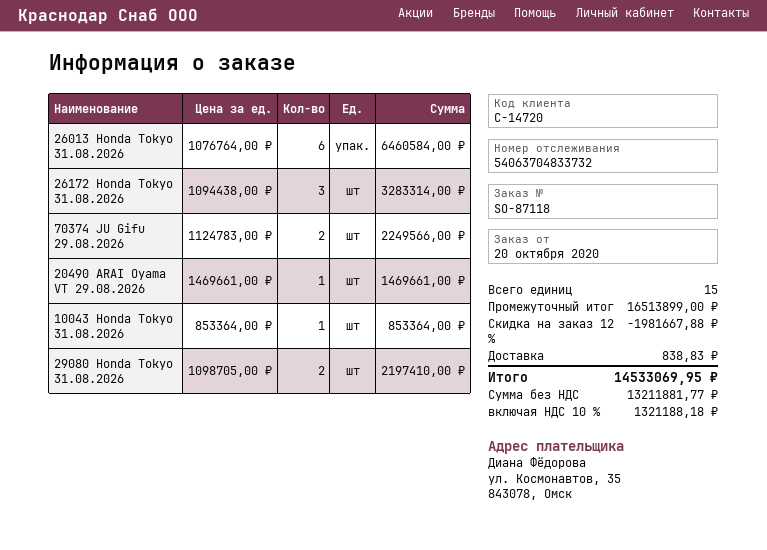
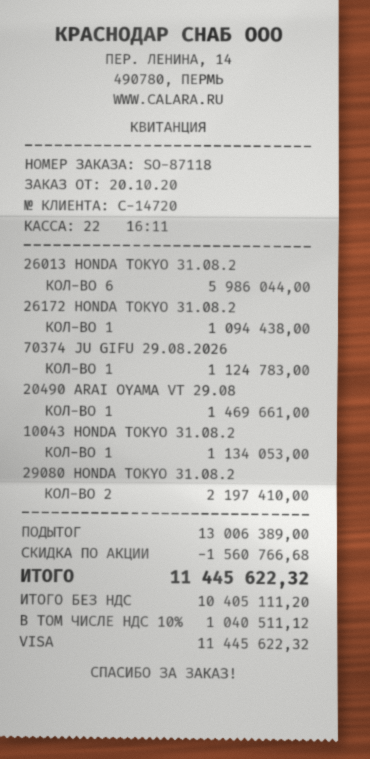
26013 Honda Tokyo 31.08.2026: 6 for 6460584.00 -> 6 for 5986044.00
26172 Honda Tokyo 31.08.2026: 3 for 3283314.00 -> 1 for 1094438.00
70374 JU Gifu 29.08.2026: 2 for 2249566.00 -> 1 for 1124783.00
10043 Honda Tokyo 31.08.2026: 1 for 853364.00 -> 1 for 1134053.00
subtotal: 16513899.00 -> 13006389.00
discount: 1981667.88 -> 1560766.68
shipping: 838.83 -> none
net: 13211881.77 -> 10405111.20
tax: 10% = 1321188.18 -> 10% = 1040511.12
total: 14533069.95 -> 11445622.32

